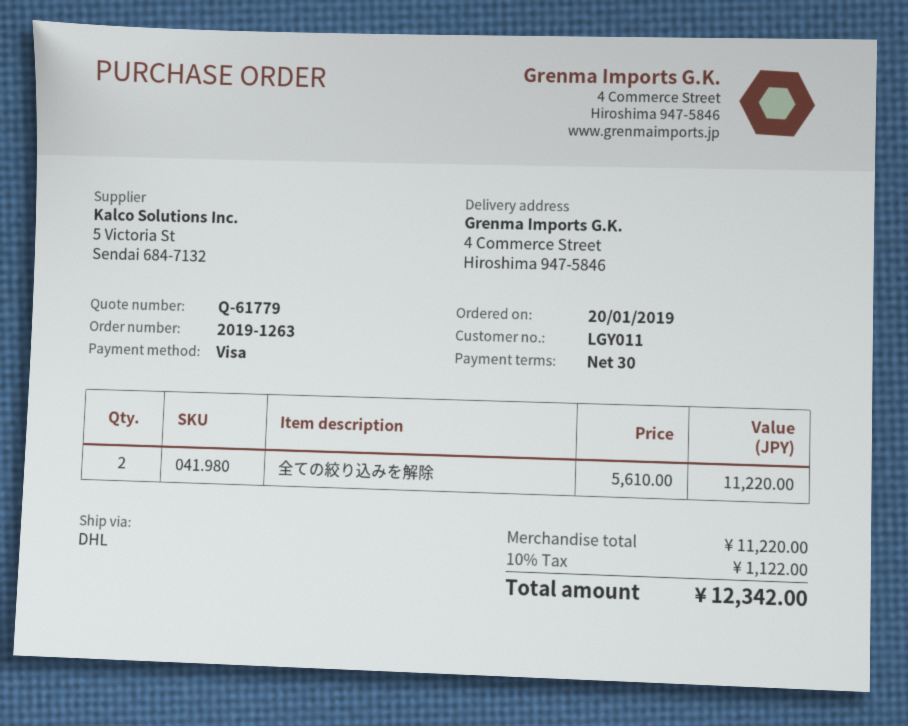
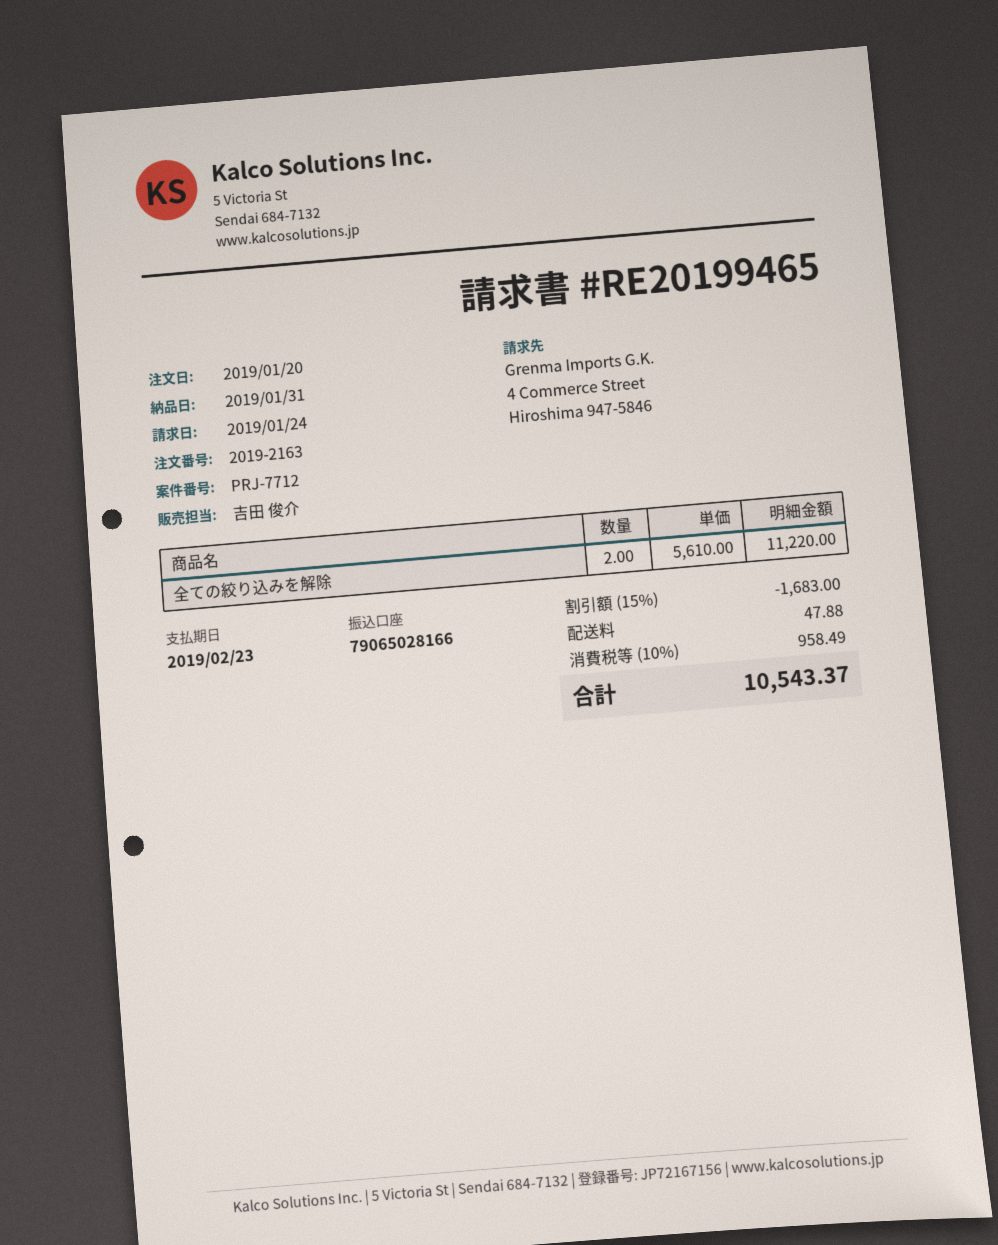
order number: 2019-1263 -> 2019-2163
discount: none -> 15% = 1683.00
shipping: none -> 47.88
tax: 10% = 1122.00 -> 10% = 958.49
total: 12342.00 -> 10543.37

